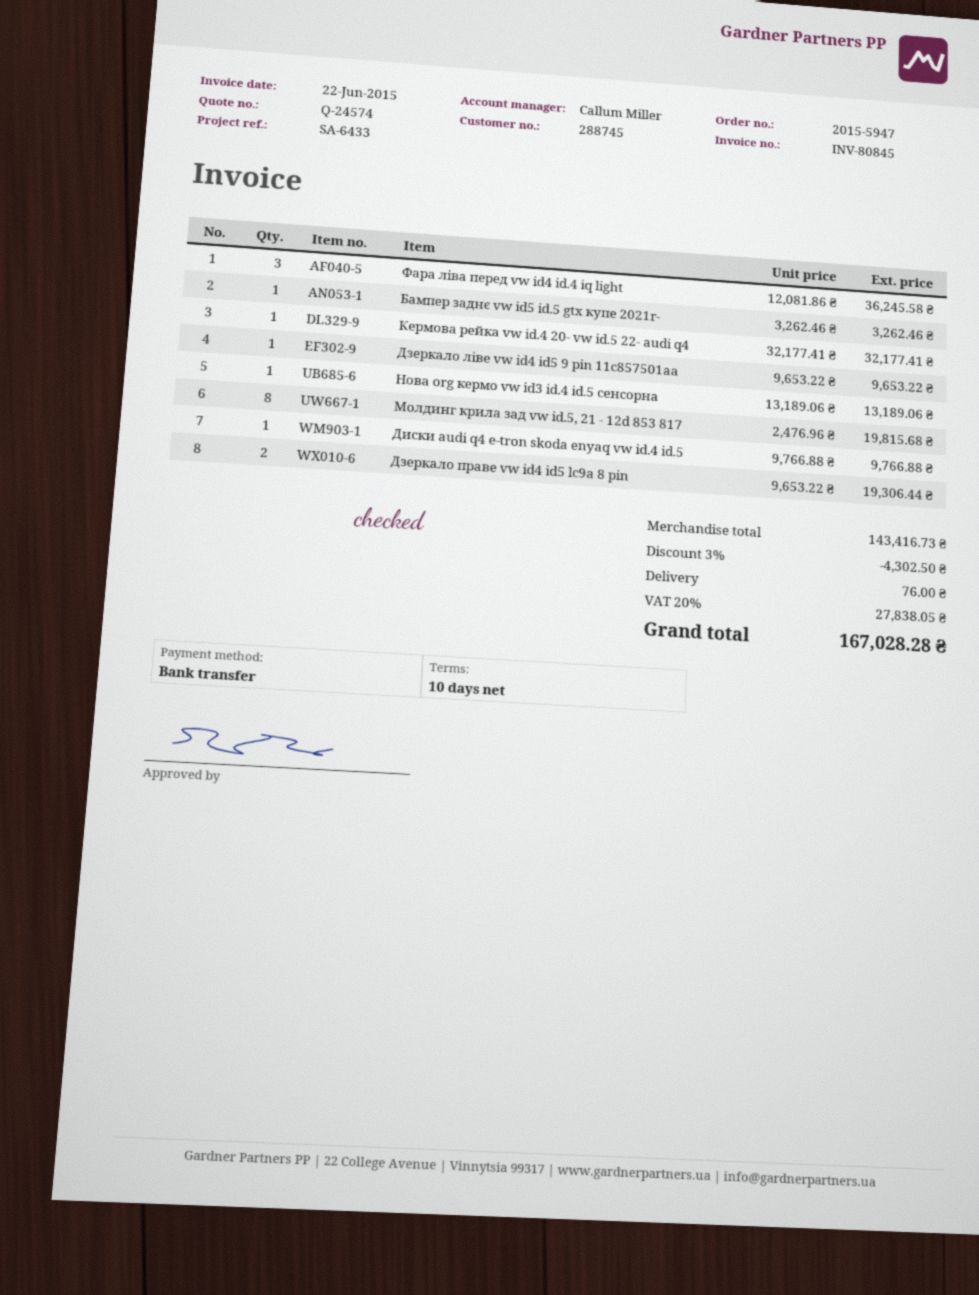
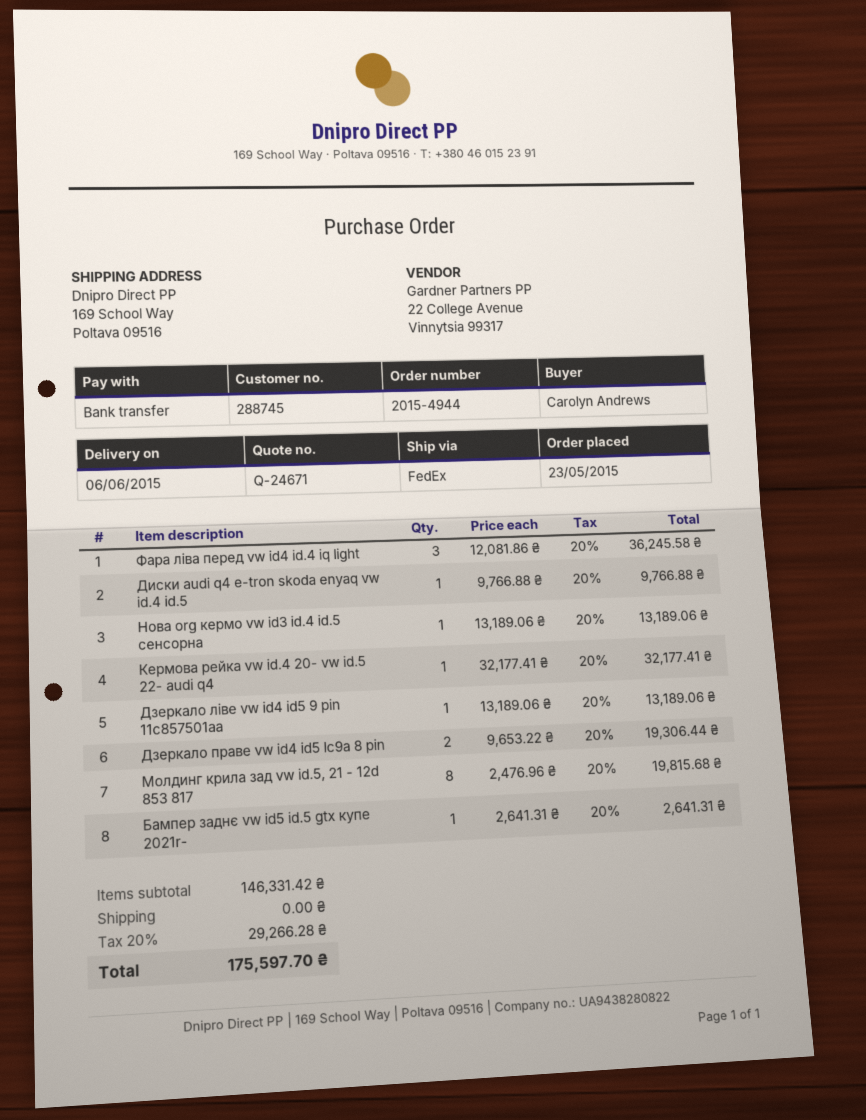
quote number: Q-24574 -> Q-24671
order number: 2015-5947 -> 2015-4944
Бампер заднє vw id5 id.5 gtx купе 2021r-: 1 x 3262.46 = 3262.46 -> 1 x 2641.31 = 2641.31
Дзеркало ліве vw id4 id5 9 pin 11c857501aa: 1 x 9653.22 = 9653.22 -> 1 x 13189.06 = 13189.06
subtotal: 143416.73 -> 146331.42
discount: 3% = 4302.50 -> none
shipping: 76.00 -> 0.00
tax: 20% = 27838.05 -> 20% = 29266.28
total: 167028.28 -> 175597.70

